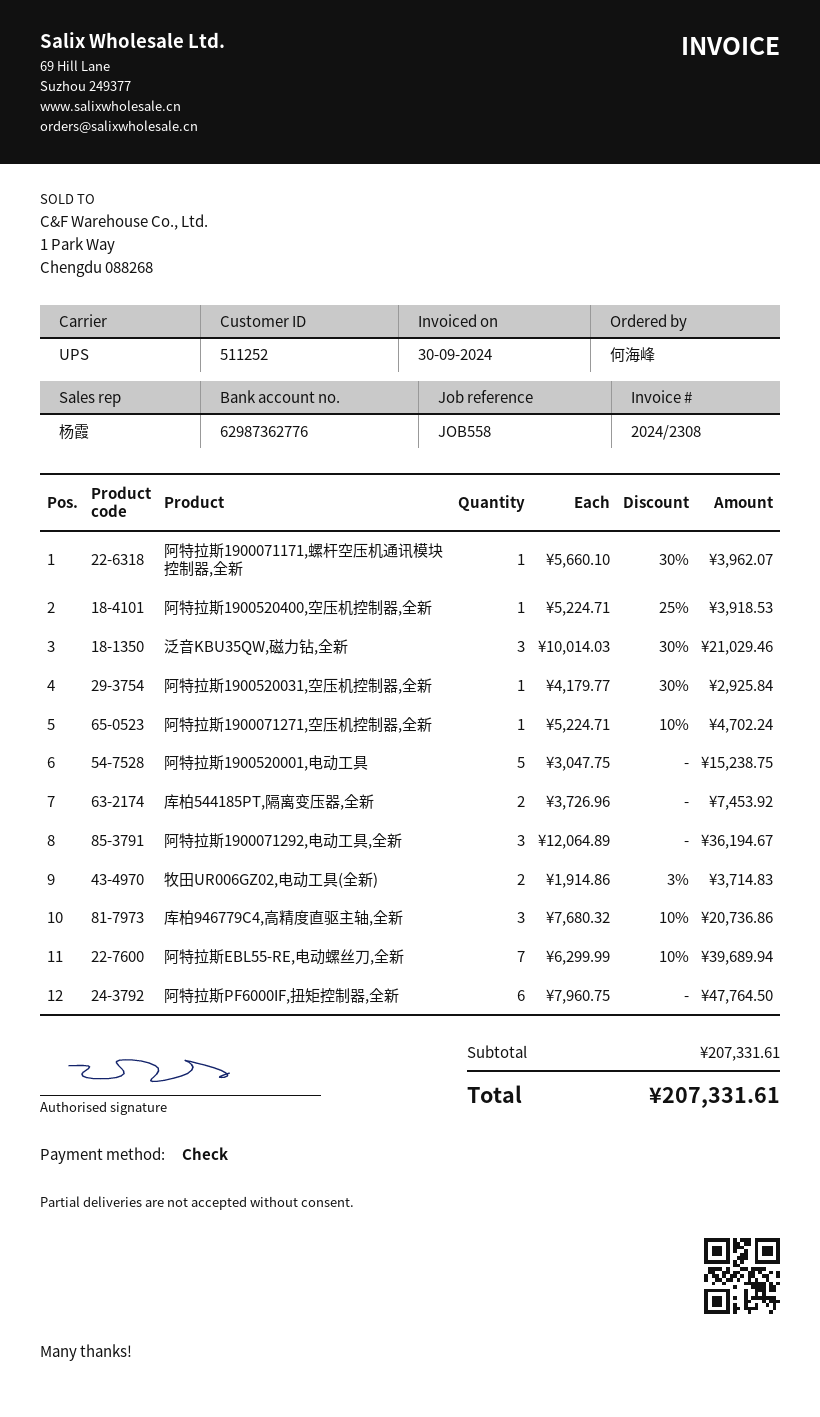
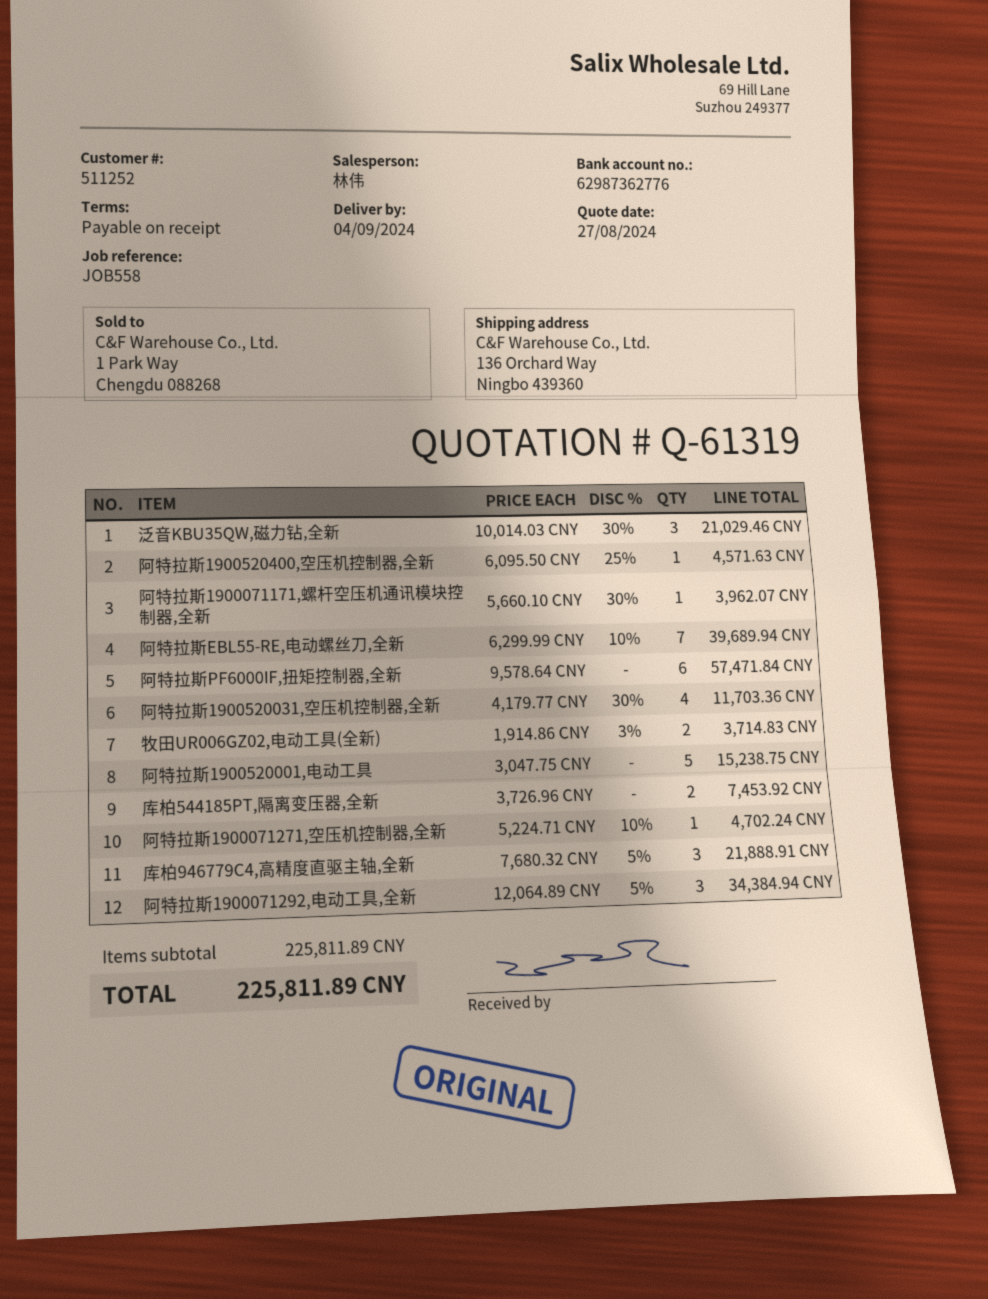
sales rep: 杨霞 -> 林伟
阿特拉斯1900520400,空压机控制器,全新: 1 x 5224.71 - 25% = 3918.53 -> 1 x 6095.50 - 25% = 4571.63
阿特拉斯1900520031,空压机控制器,全新: 1 x 4179.77 - 30% = 2925.84 -> 4 x 4179.77 - 30% = 11703.36
阿特拉斯1900071292,电动工具,全新: 3 x 12064.89 = 36194.67 -> 3 x 12064.89 - 5% = 34384.94
库柏946779C4,高精度直驱主轴,全新: 3 x 7680.32 - 10% = 20736.86 -> 3 x 7680.32 - 5% = 21888.91
阿特拉斯PF6000IF,扭矩控制器,全新: 6 x 7960.75 = 47764.50 -> 6 x 9578.64 = 57471.84
subtotal: 207331.61 -> 225811.89
total: 207331.61 -> 225811.89

